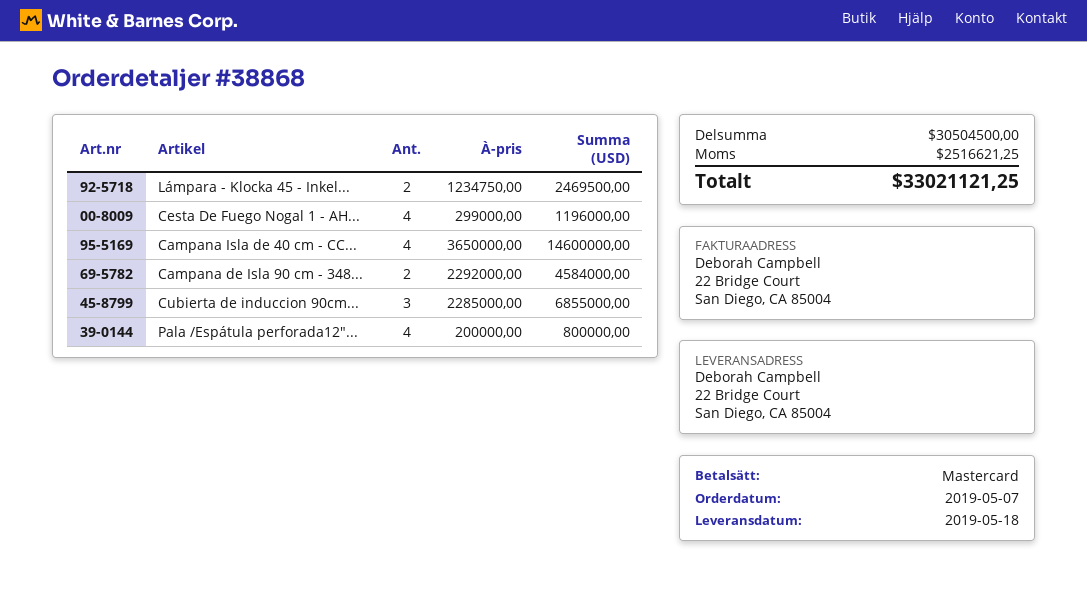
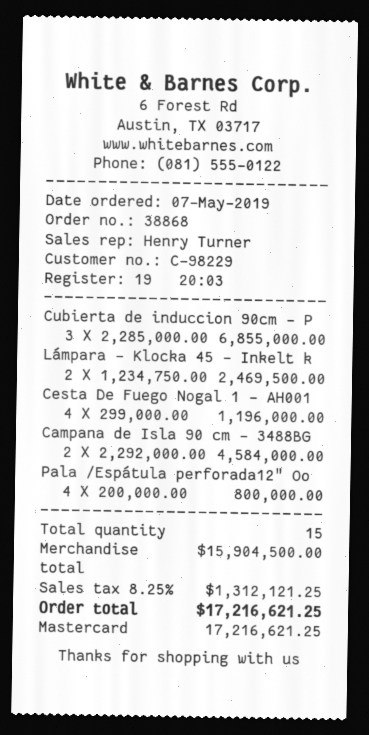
Campana Isla de 40 cm - CC...: 4 x 3650000.00 = 14600000.00 -> none
subtotal: 30504500.00 -> 15904500.00
tax: 2516621.25 -> 1312121.25
total: 33021121.25 -> 17216621.25

